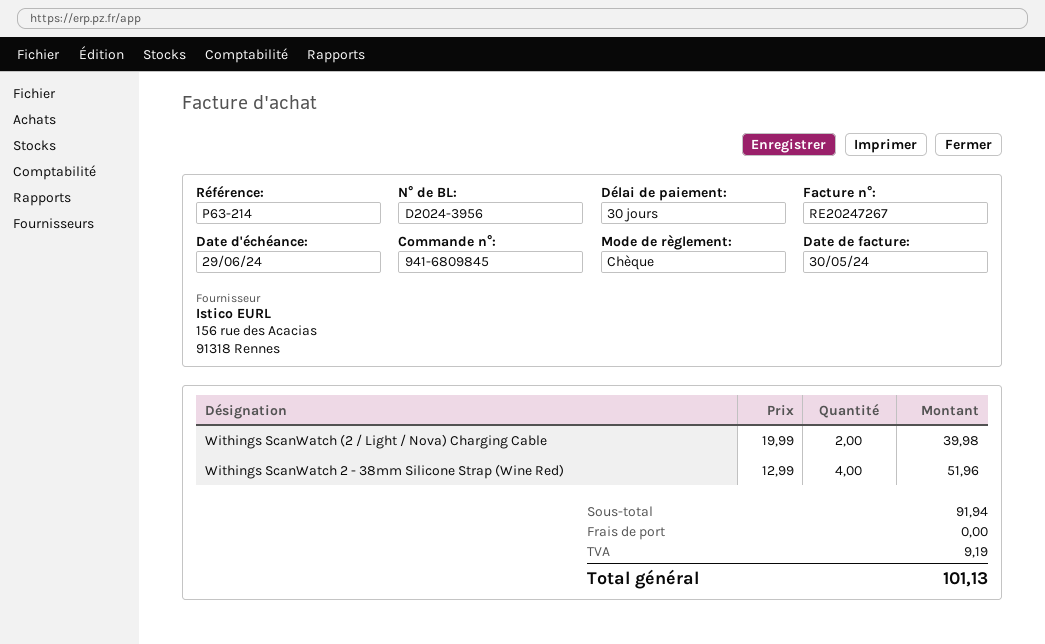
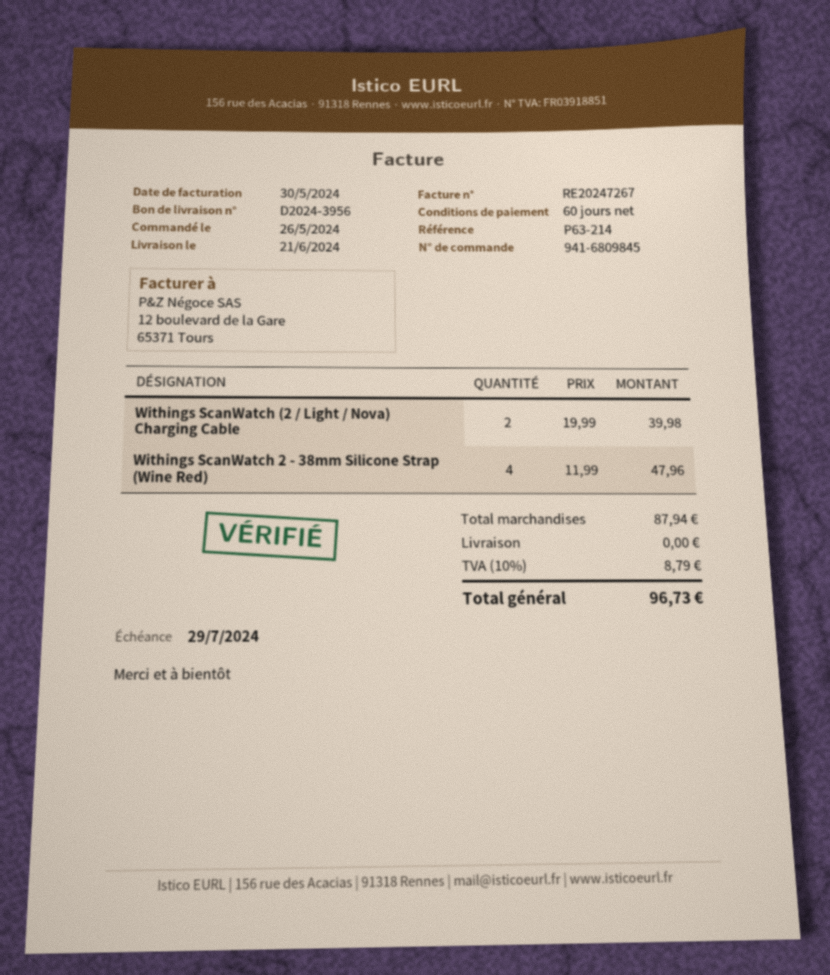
payment terms: 30 days -> 60 days
due date: 2024-06-29 -> 2024-07-29
Withings ScanWatch 2 - 38mm Silicone Strap (Wine Red): 4 x 12.99 = 51.96 -> 4 x 11.99 = 47.96
subtotal: 91.94 -> 87.94
tax: 9.19 -> 8.79
total: 101.13 -> 96.73

